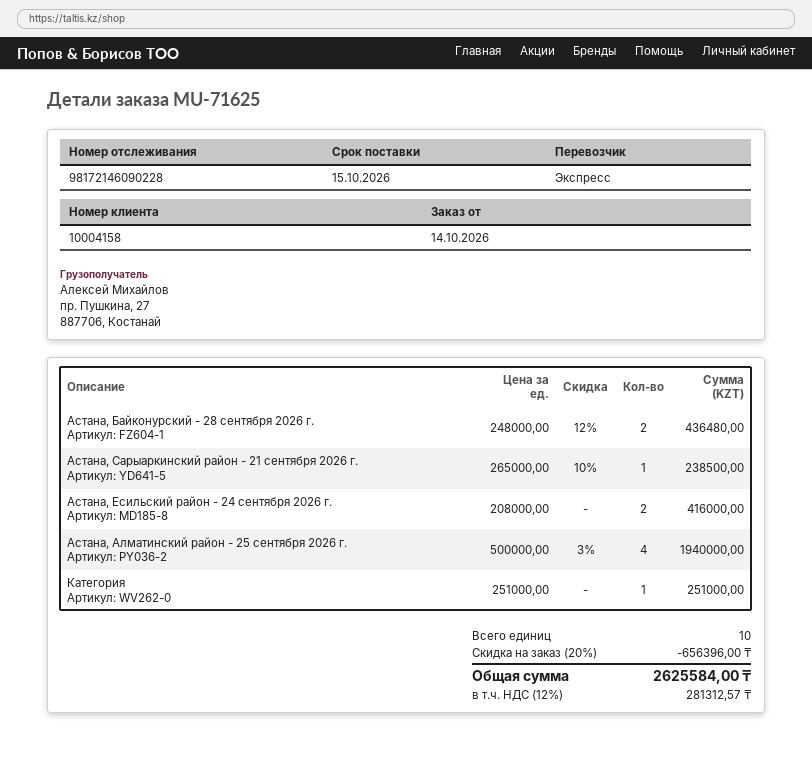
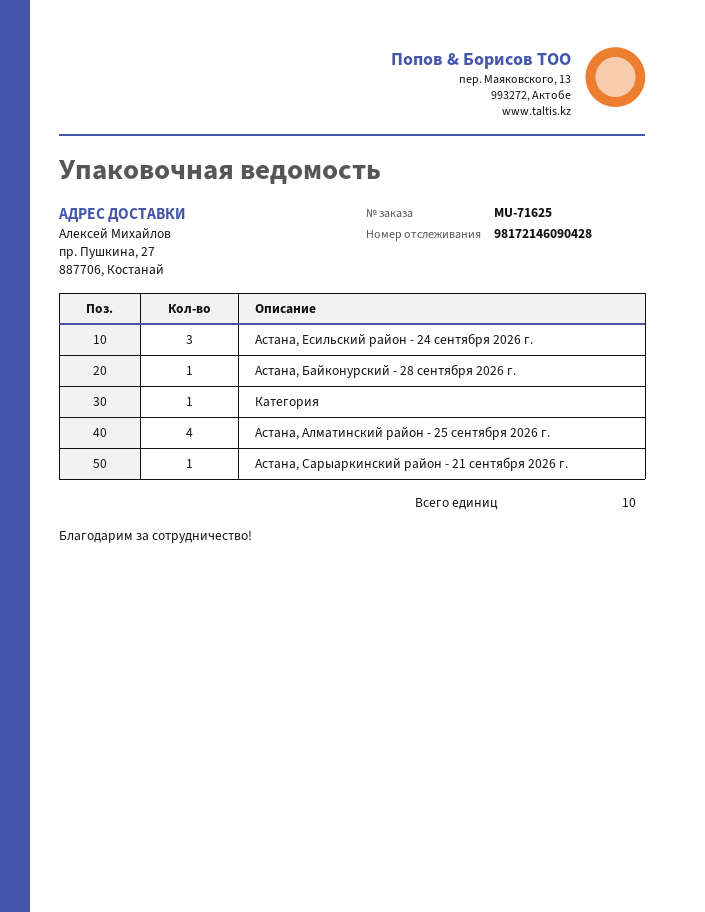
tracking number: 98172146090228 -> 98172146090428
Астана, Байконурский - 28 сентября 2026 г.: 2 -> 1
Астана, Есильский район - 24 сентября 2026 г.: 2 -> 3

